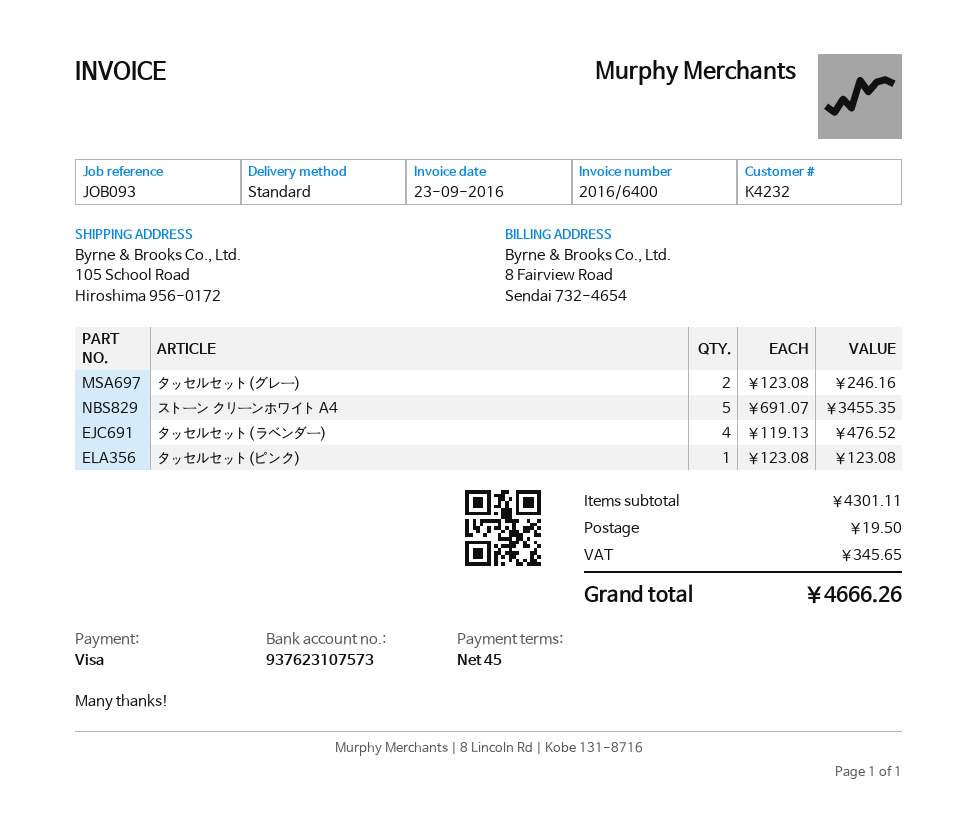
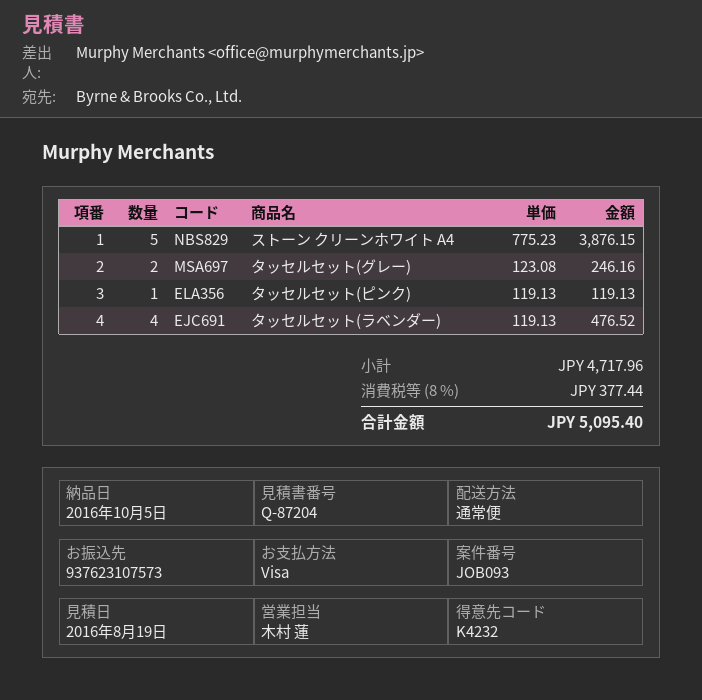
ストーン クリーンホワイト A4: 5 x 691.07 = 3455.35 -> 5 x 775.23 = 3876.15
タッセルセット(ピンク): 1 x 123.08 = 123.08 -> 1 x 119.13 = 119.13
subtotal: 4301.11 -> 4717.96
shipping: 19.50 -> none
tax: 345.65 -> 377.44
total: 4666.26 -> 5095.40

